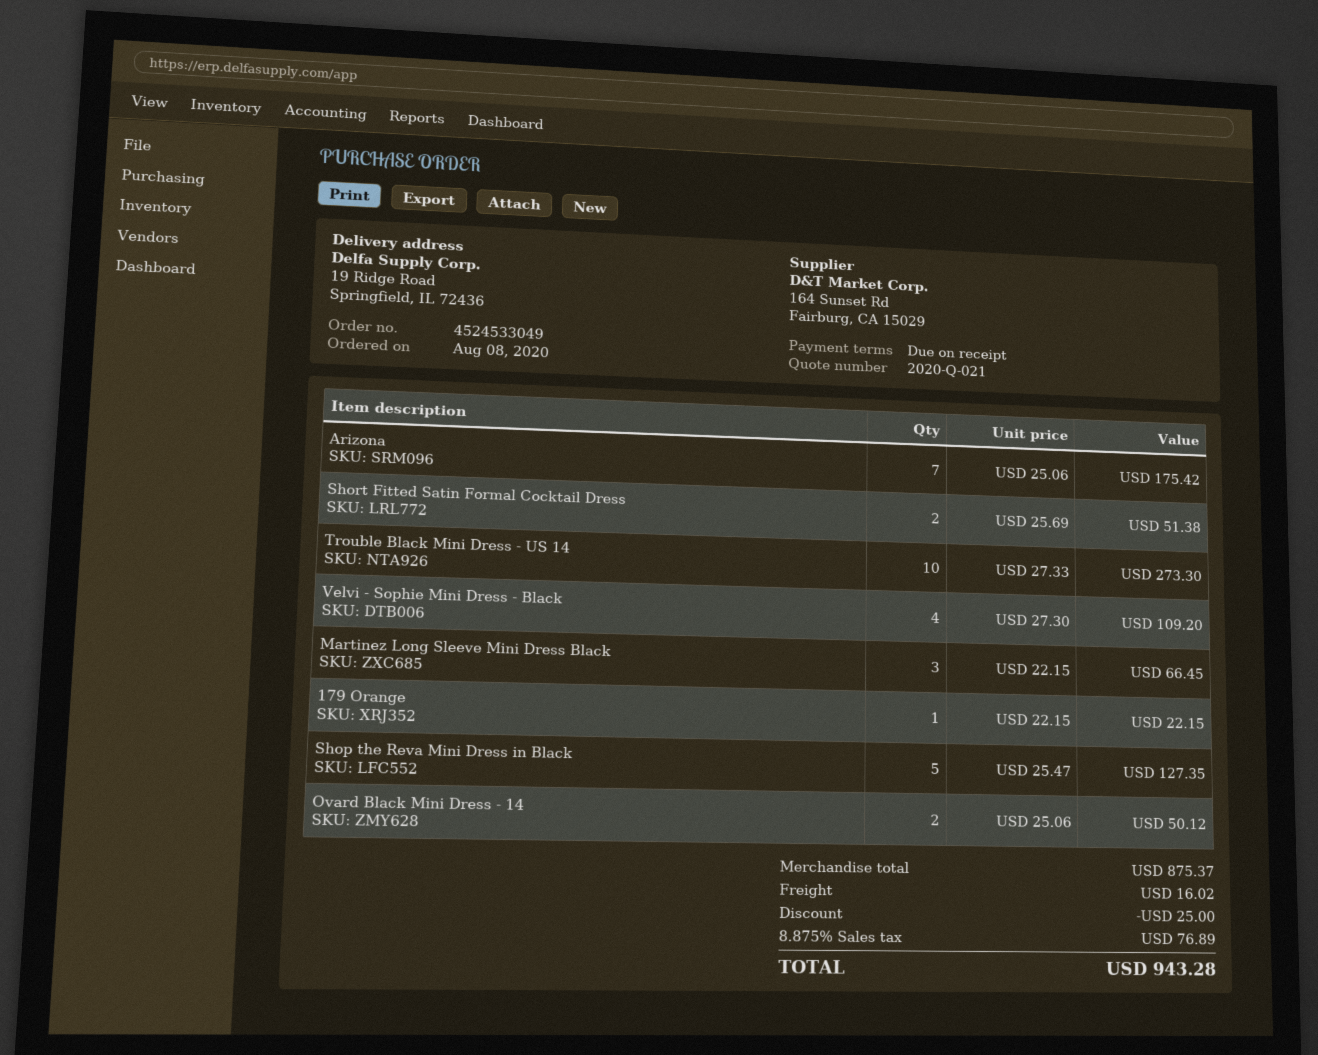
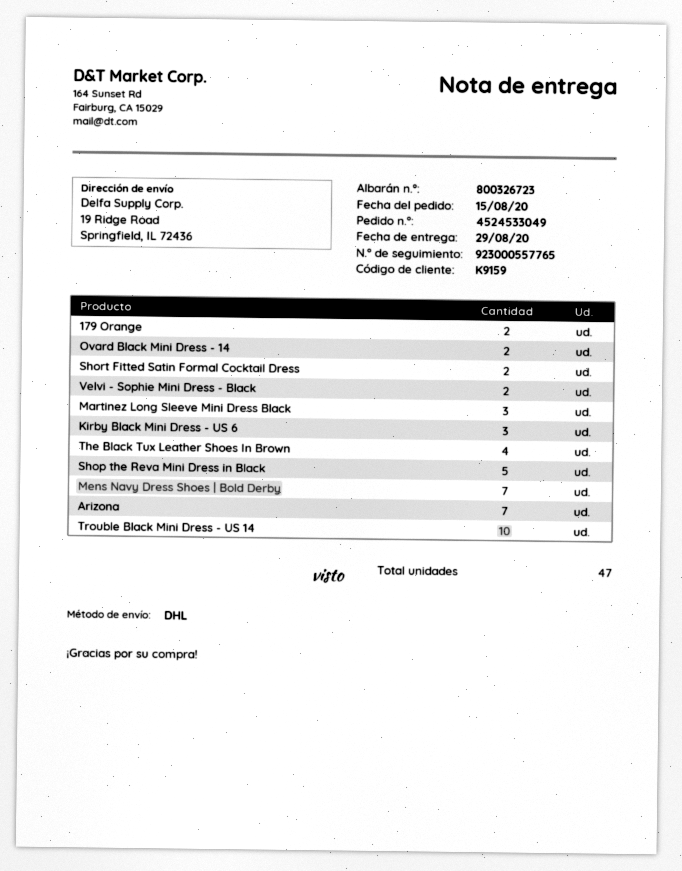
order date: 2020-08-08 -> 2020-08-15
Velvi - Sophie Mini Dress - Black: 4 -> 2
179 Orange: 1 -> 2
Kirby Black Mini Dress - US 6: none -> 3
The Black Tux Leather Shoes In Brown: none -> 4
Mens Navy Dress Shoes | Bold Derby: none -> 7

